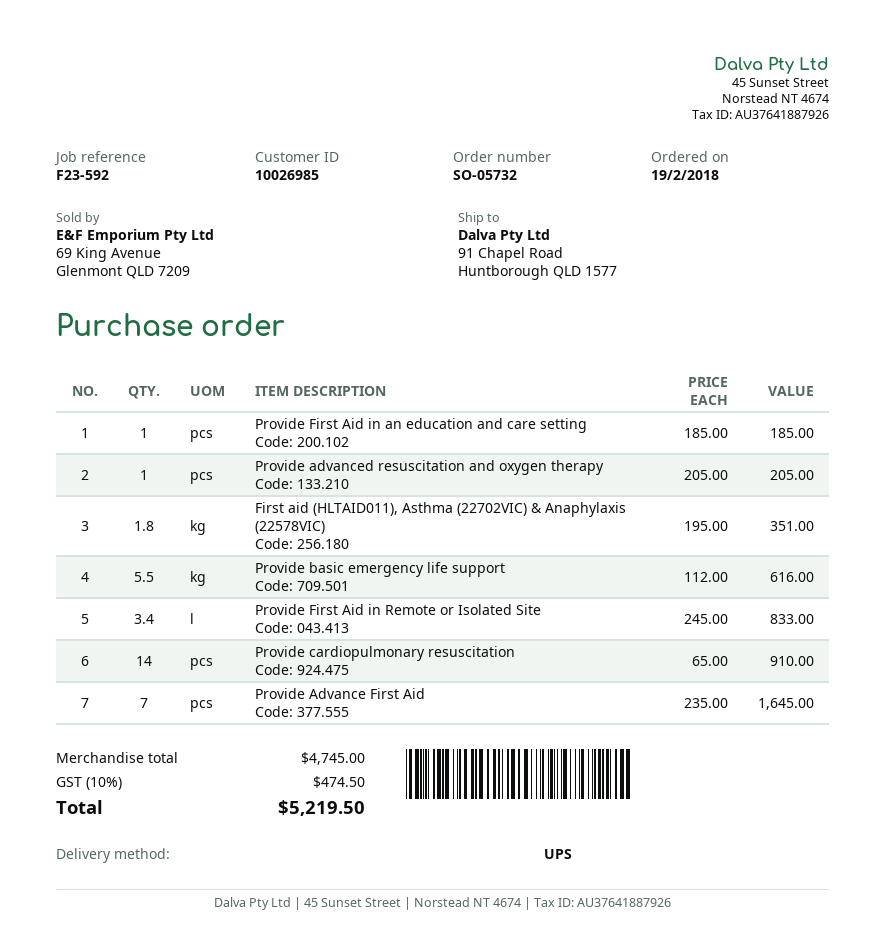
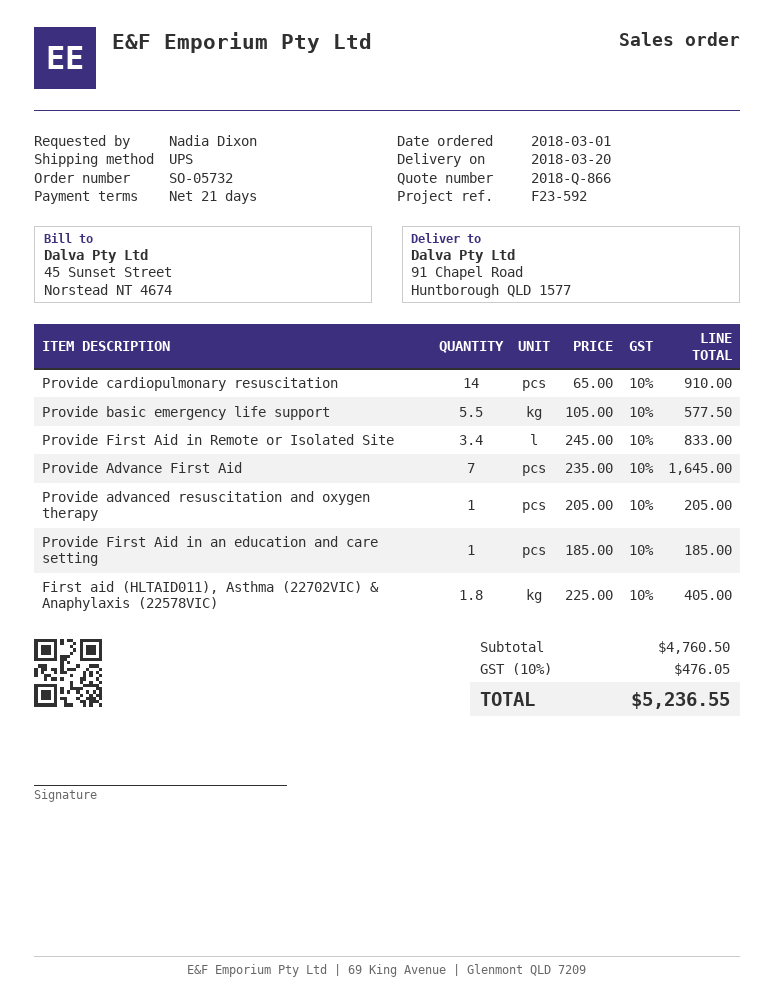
order date: 2018-02-19 -> 2018-03-01
First aid (HLTAID011), Asthma (22702VIC) & Anaphylaxis (22578VIC): 1.8 x 195.00 = 351.00 -> 1.8 x 225.00 = 405.00
Provide basic emergency life support: 5.5 x 112.00 = 616.00 -> 5.5 x 105.00 = 577.50
subtotal: 4745.00 -> 4760.50
tax: 10% = 474.50 -> 10% = 476.05
total: 5219.50 -> 5236.55

